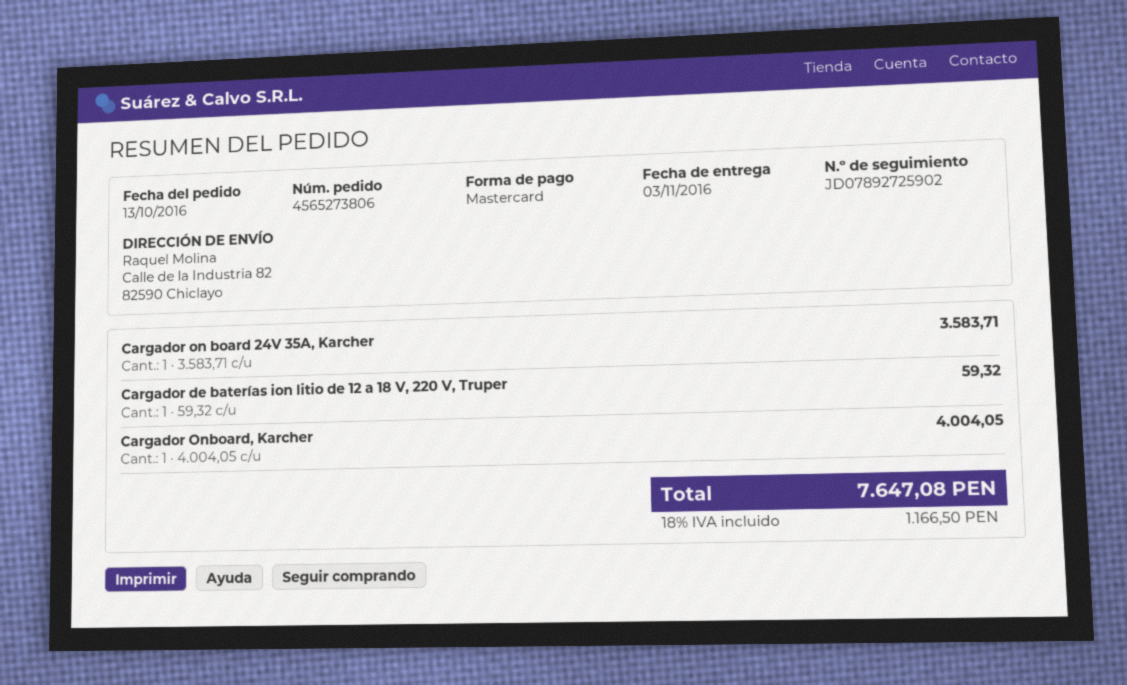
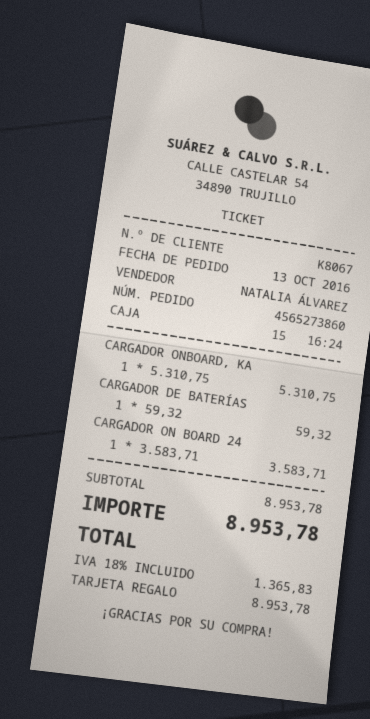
order number: 4565273806 -> 4565273860
payment method: Mastercard -> gift card
Cargador Onboard, Karcher: 1 x 4004.05 = 4004.05 -> 1 x 5310.75 = 5310.75
tax: 18% = 1166.50 -> 18% = 1365.83
total: 7647.08 -> 8953.78

